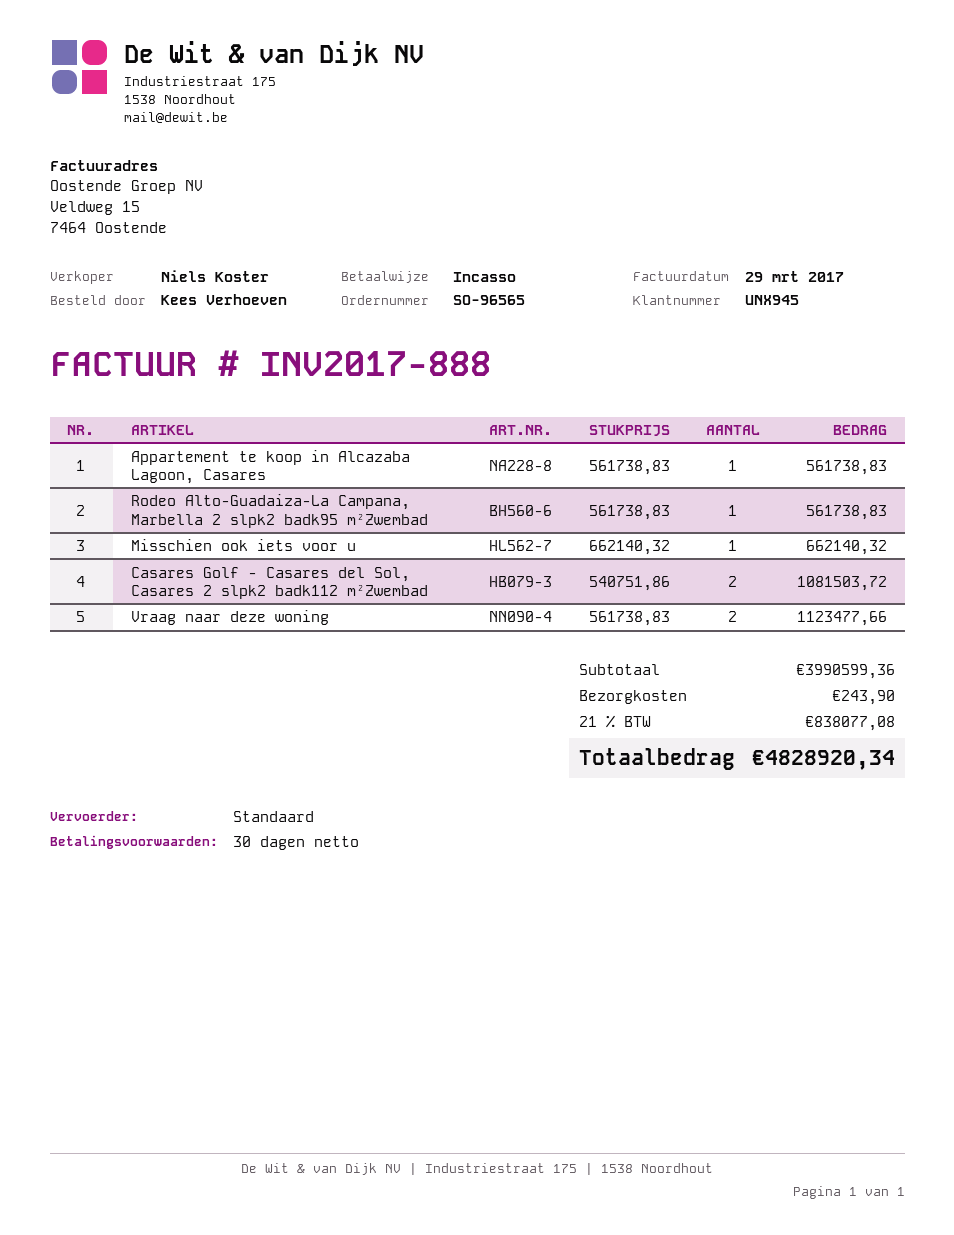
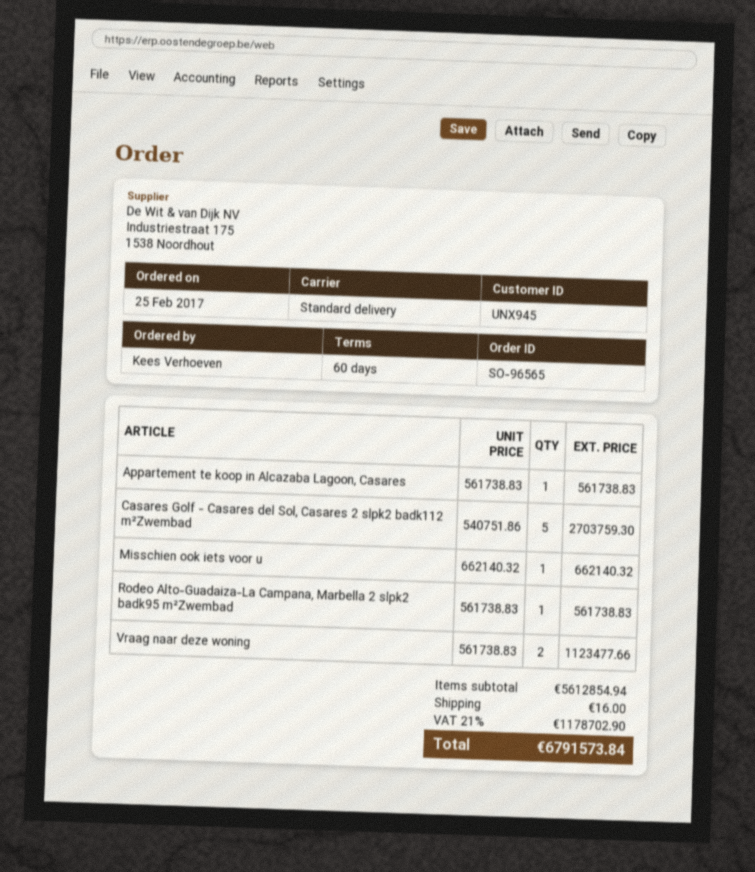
payment terms: 30 days -> 60 days
Casares Golf - Casares del Sol, Casares 2 slpk2 badk112 m²Zwembad: 2 x 540751.86 = 1081503.72 -> 5 x 540751.86 = 2703759.30
subtotal: 3990599.36 -> 5612854.94
shipping: 243.90 -> 16.00
tax: 21% = 838077.08 -> 21% = 1178702.90
total: 4828920.34 -> 6791573.84

